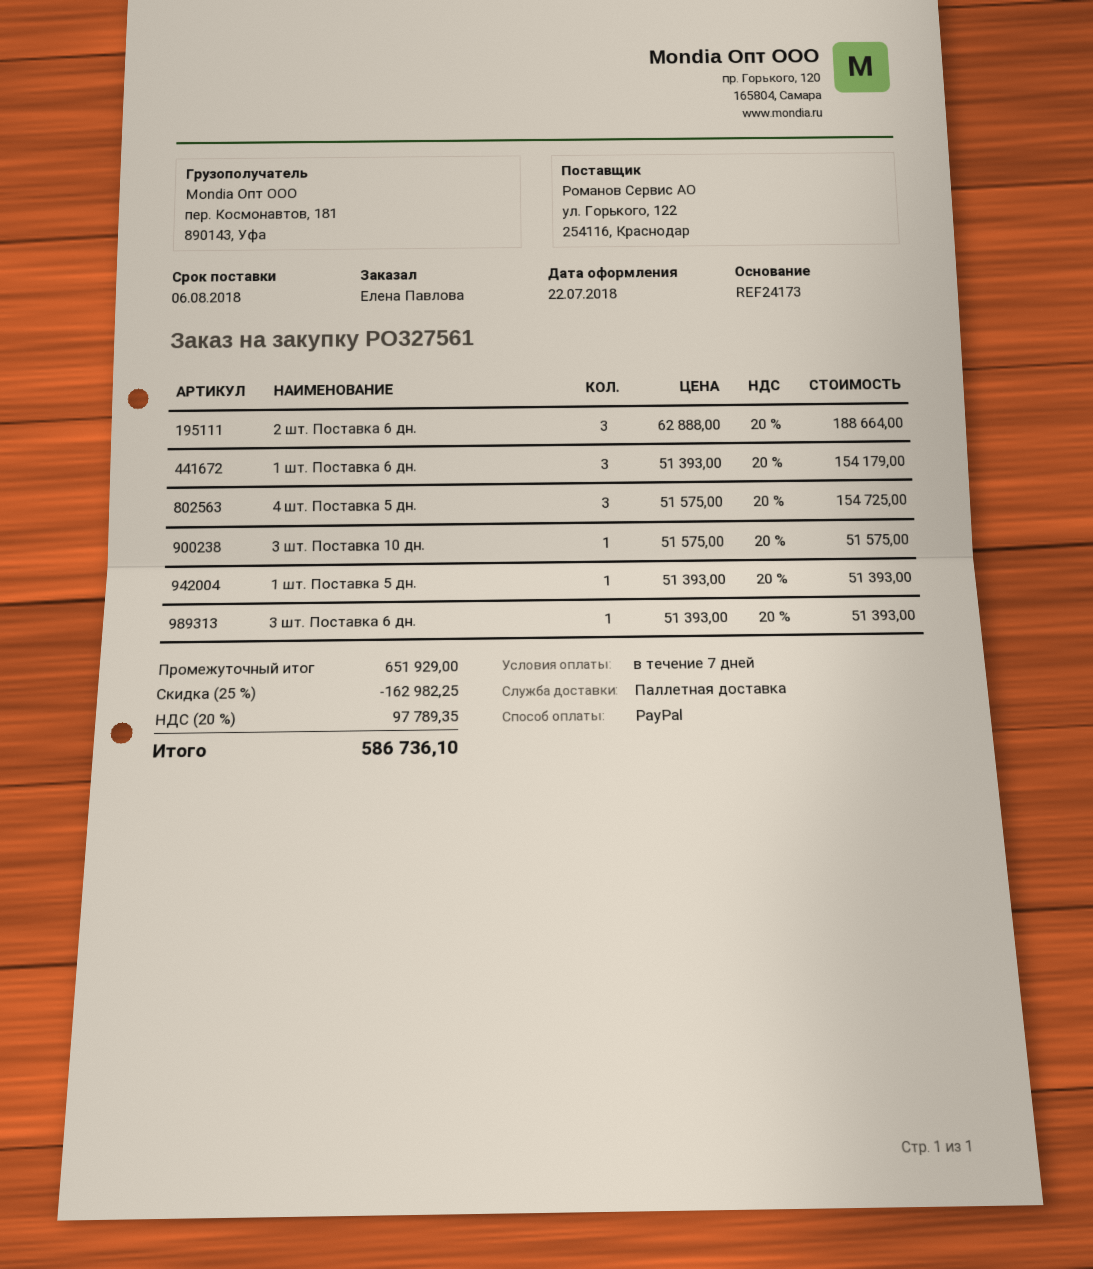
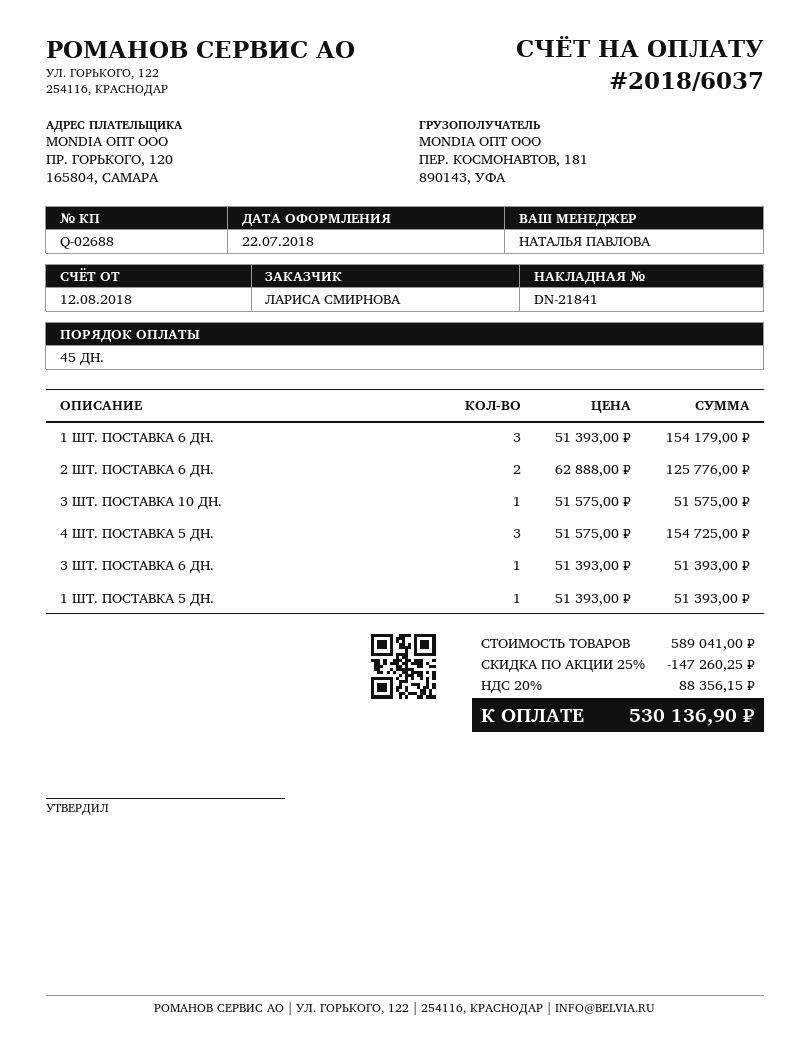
payment terms: 7 days -> 45 days
ordered by: Елена Павлова -> ЛАРИСА СМИРНОВА
2 шт. Поставка 6 дн.: 3 x 62888.00 = 188664.00 -> 2 x 62888.00 = 125776.00
subtotal: 651929.00 -> 589041.00
discount: 25% = 162982.25 -> 25% = 147260.25
tax: 20% = 97789.35 -> 20% = 88356.15
total: 586736.10 -> 530136.90

